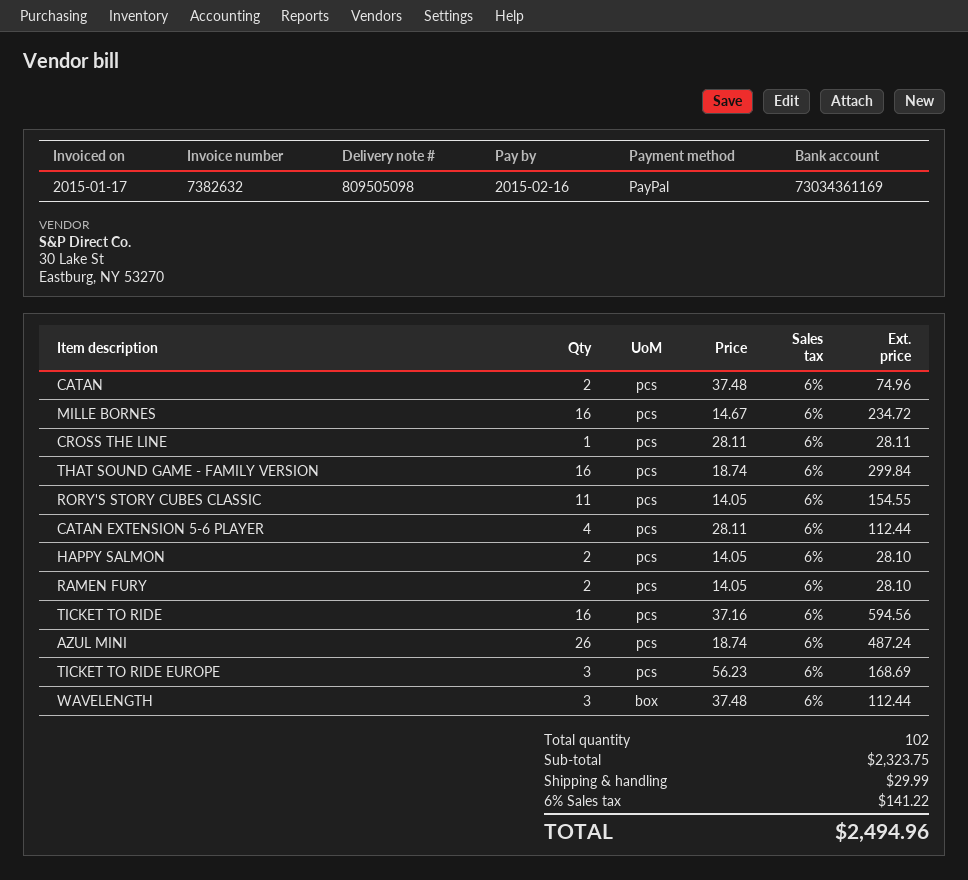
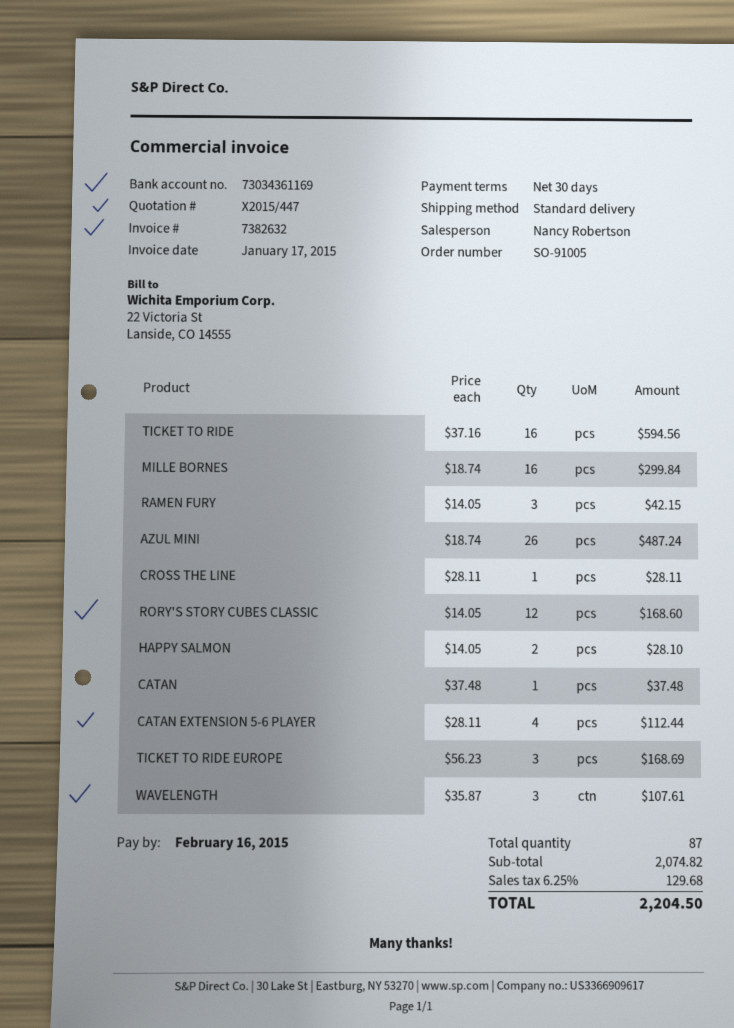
CATAN: 2 x 37.48 = 74.96 -> 1 x 37.48 = 37.48
MILLE BORNES: 16 x 14.67 = 234.72 -> 16 x 18.74 = 299.84
THAT SOUND GAME - FAMILY VERSION: 16 x 18.74 = 299.84 -> none
RORY'S STORY CUBES CLASSIC: 11 x 14.05 = 154.55 -> 12 x 14.05 = 168.60
RAMEN FURY: 2 x 14.05 = 28.10 -> 3 x 14.05 = 42.15
WAVELENGTH: 3 x 37.48 = 112.44 -> 3 x 35.87 = 107.61
total quantity: 102 -> 87
subtotal: 2323.75 -> 2074.82
shipping: 29.99 -> none
tax: 6% = 141.22 -> 6.25% = 129.68
total: 2494.96 -> 2204.50

